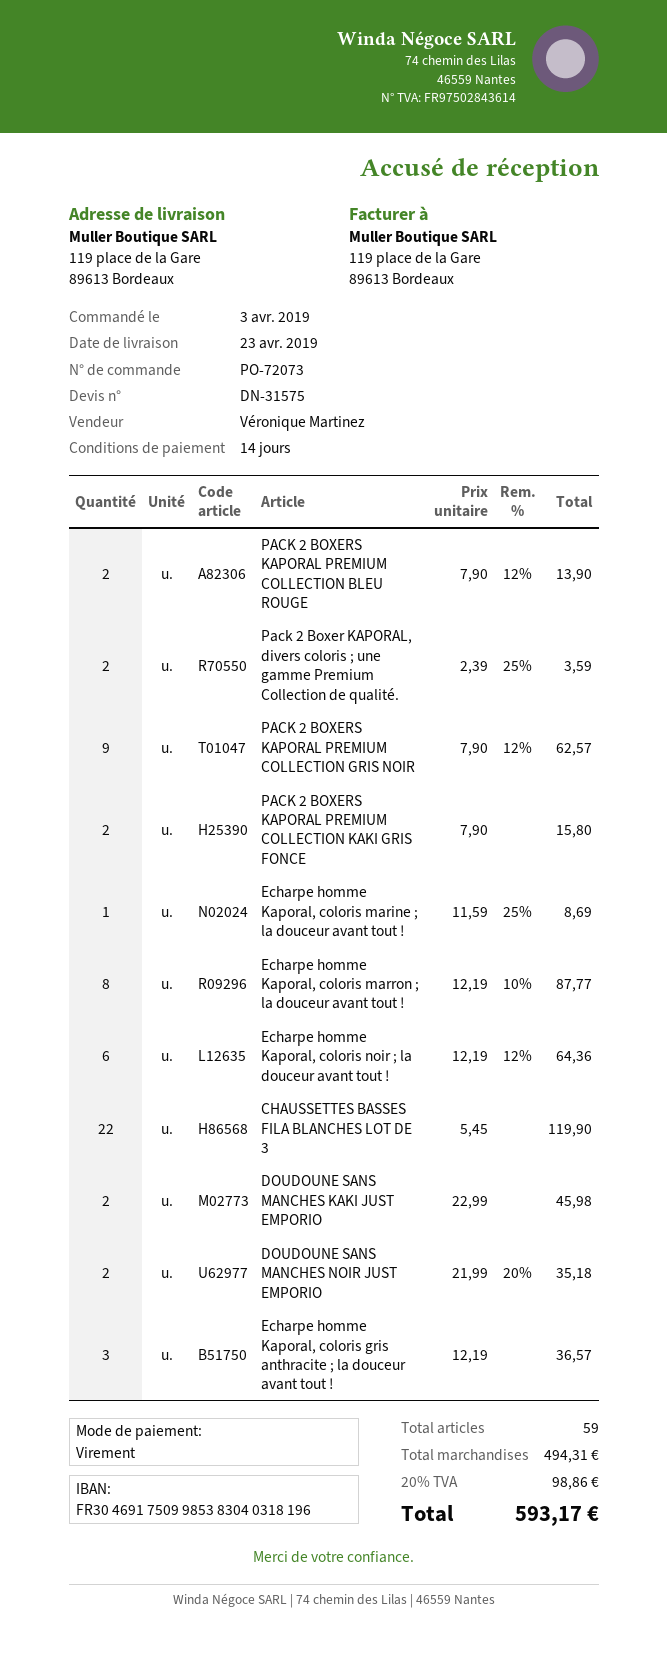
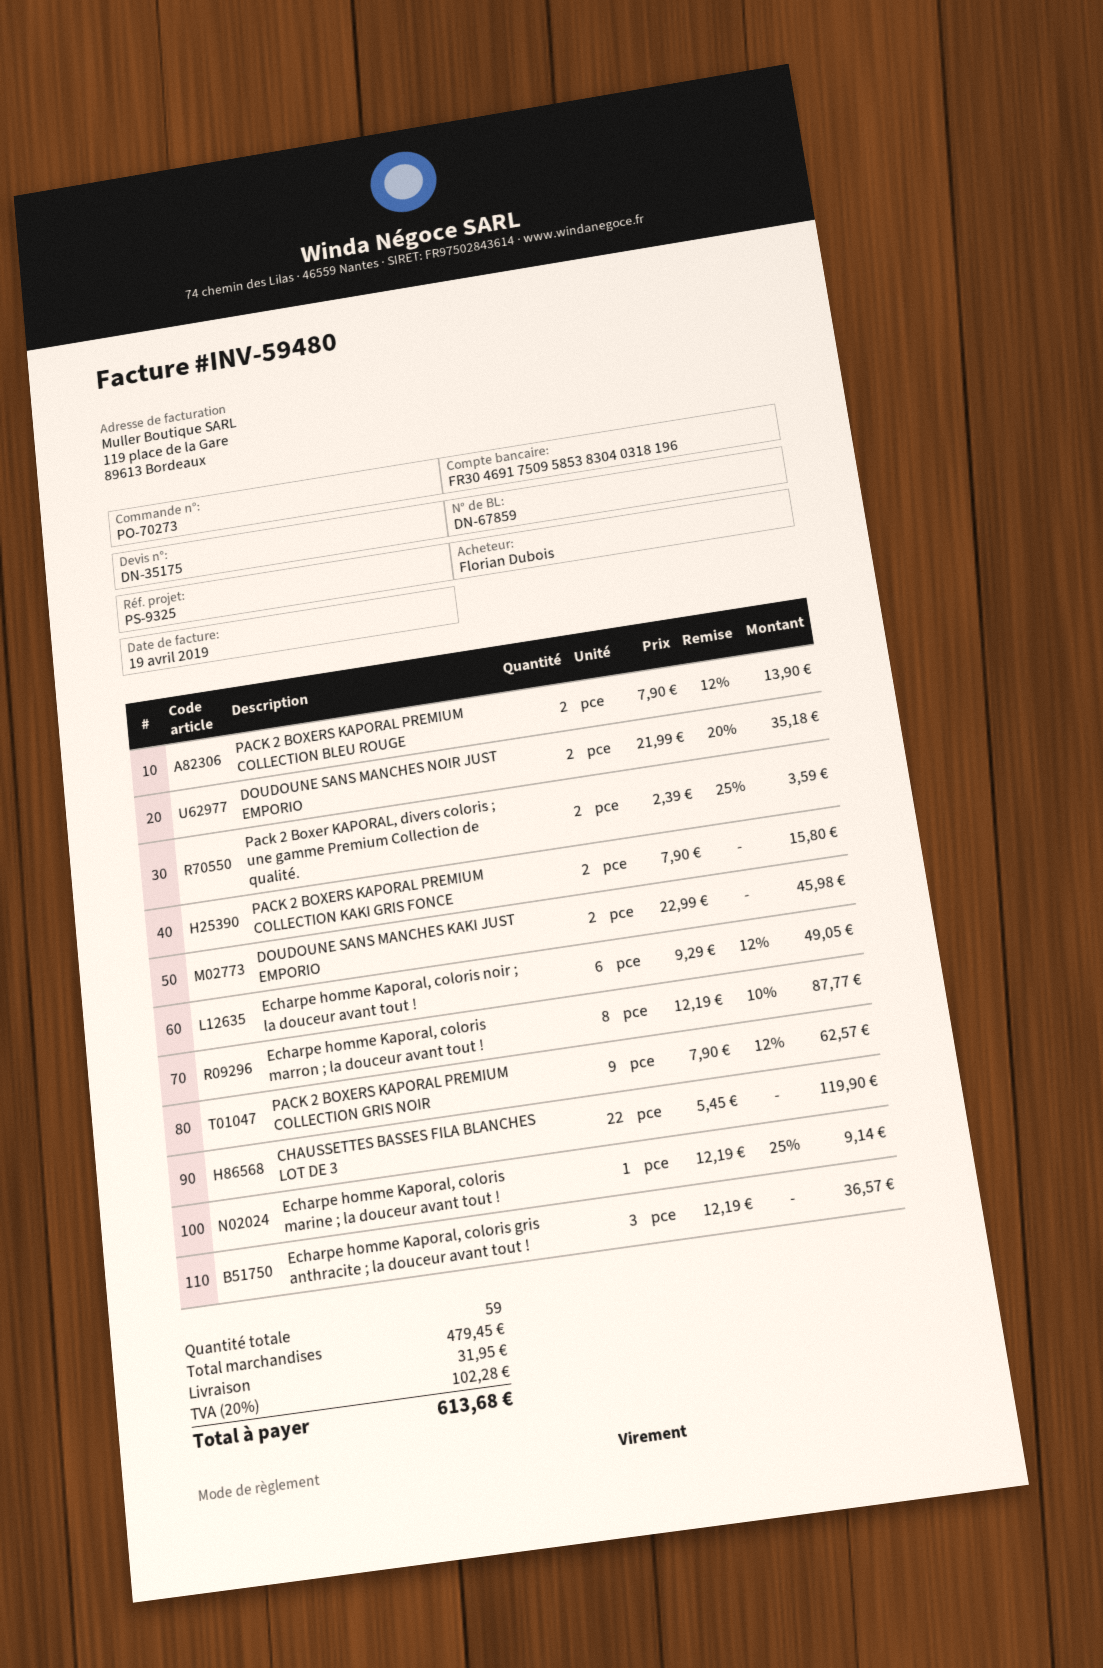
quote number: DN-31575 -> DN-35175
order number: PO-72073 -> PO-70273
bank account: FR3046917509985383040318196 -> FR3046917509585383040318196
Echarpe homme Kaporal, coloris marine ; la douceur avant tout !: 1 x 11.59 - 25% = 8.69 -> 1 x 12.19 - 25% = 9.14
Echarpe homme Kaporal, coloris noir ; la douceur avant tout !: 6 x 12.19 - 12% = 64.36 -> 6 x 9.29 - 12% = 49.05
subtotal: 494.31 -> 479.45
shipping: none -> 31.95
tax: 20% = 98.86 -> 20% = 102.28
total: 593.17 -> 613.68

